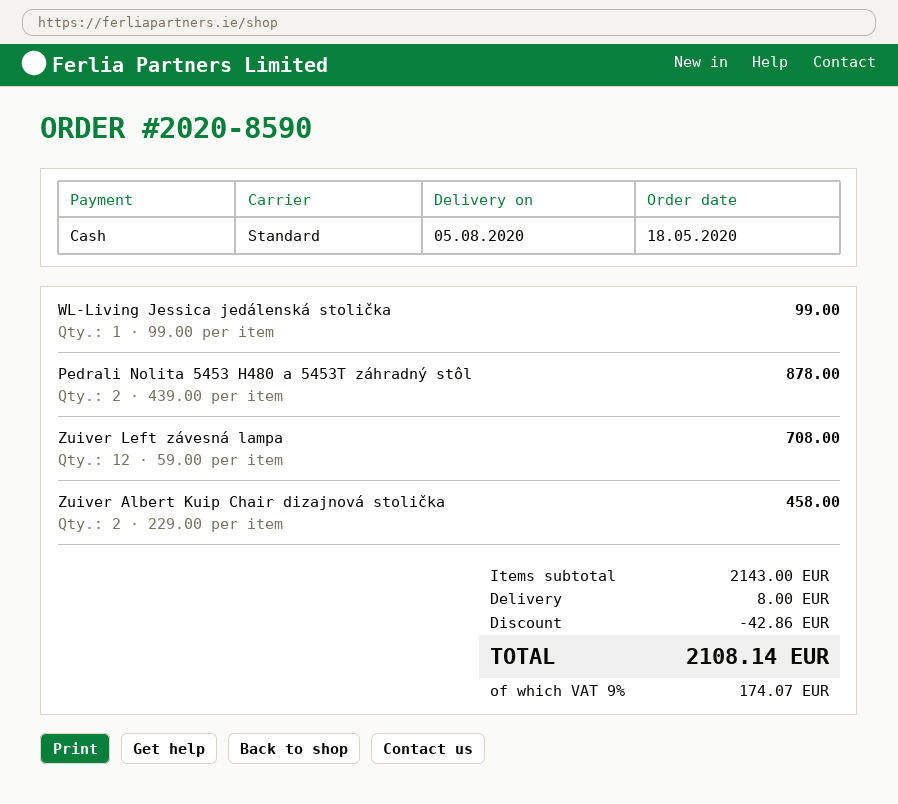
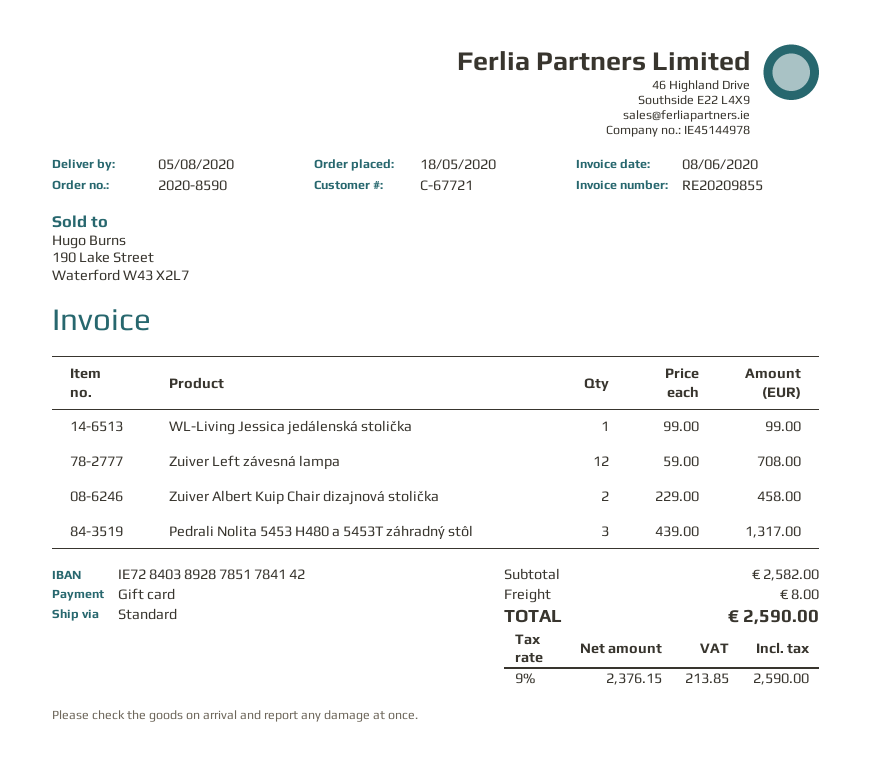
payment method: cash -> gift card
Pedrali Nolita 5453 H480 a 5453T záhradný stôl: 2 x 439.00 = 878.00 -> 3 x 439.00 = 1317.00
subtotal: 2143.00 -> 2582.00
discount: 42.86 -> none
tax: 9% = 174.07 -> 9% = 213.85
total: 2108.14 -> 2590.00

